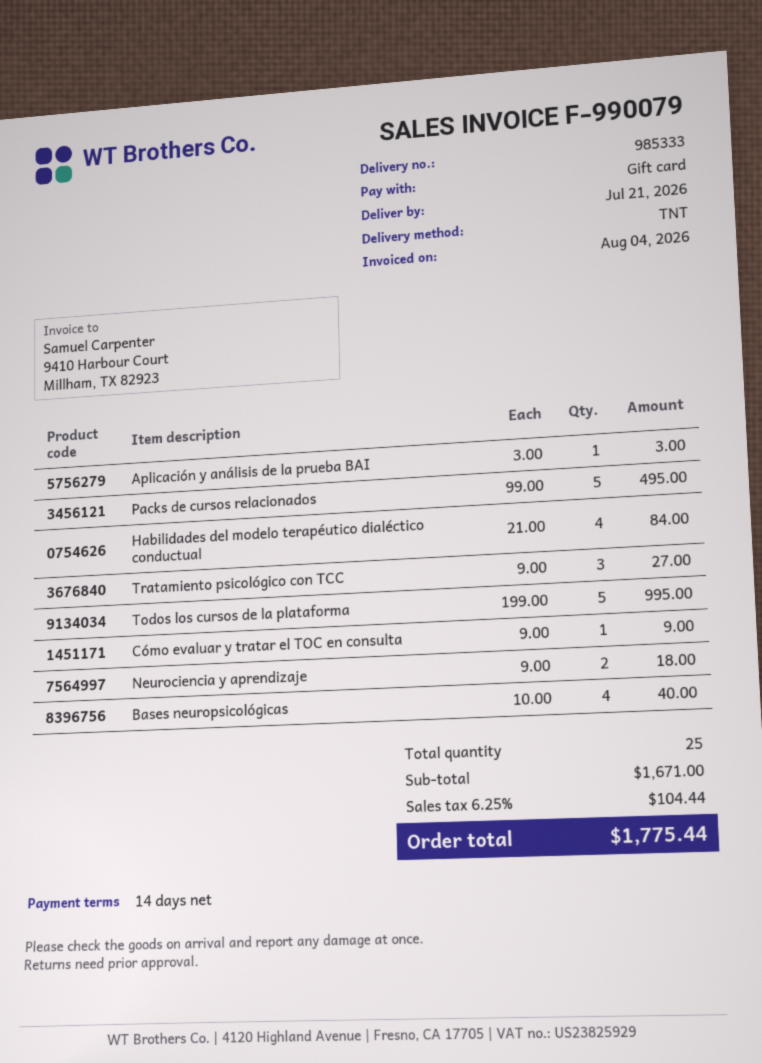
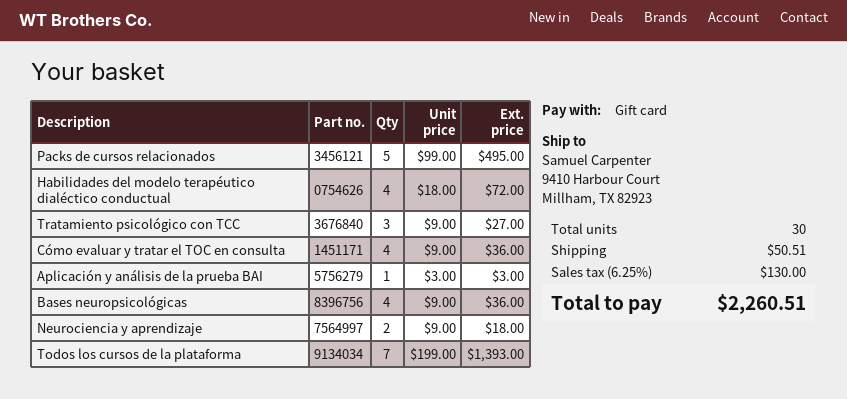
Habilidades del modelo terapéutico dialéctico conductual: 4 x 21.00 = 84.00 -> 4 x 18.00 = 72.00
Todos los cursos de la plataforma: 5 x 199.00 = 995.00 -> 7 x 199.00 = 1393.00
Cómo evaluar y tratar el TOC en consulta: 1 x 9.00 = 9.00 -> 4 x 9.00 = 36.00
Bases neuropsicológicas: 4 x 10.00 = 40.00 -> 4 x 9.00 = 36.00
total quantity: 25 -> 30
shipping: none -> 50.51
tax: 6.25% = 104.44 -> 6.25% = 130.00
total: 1775.44 -> 2260.51

